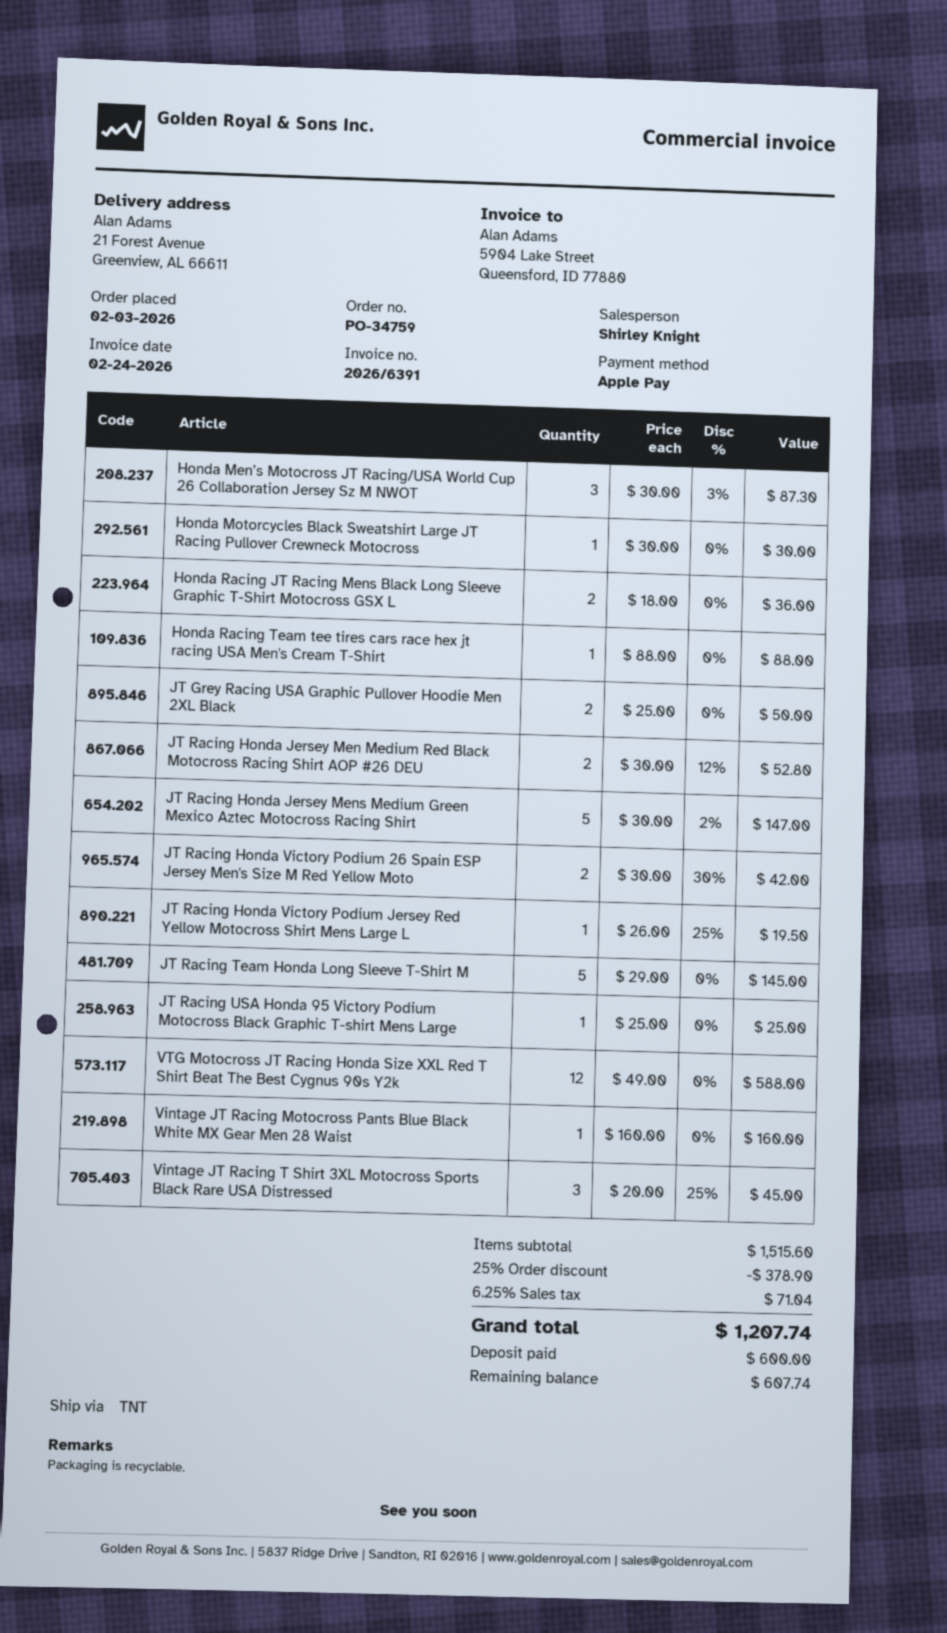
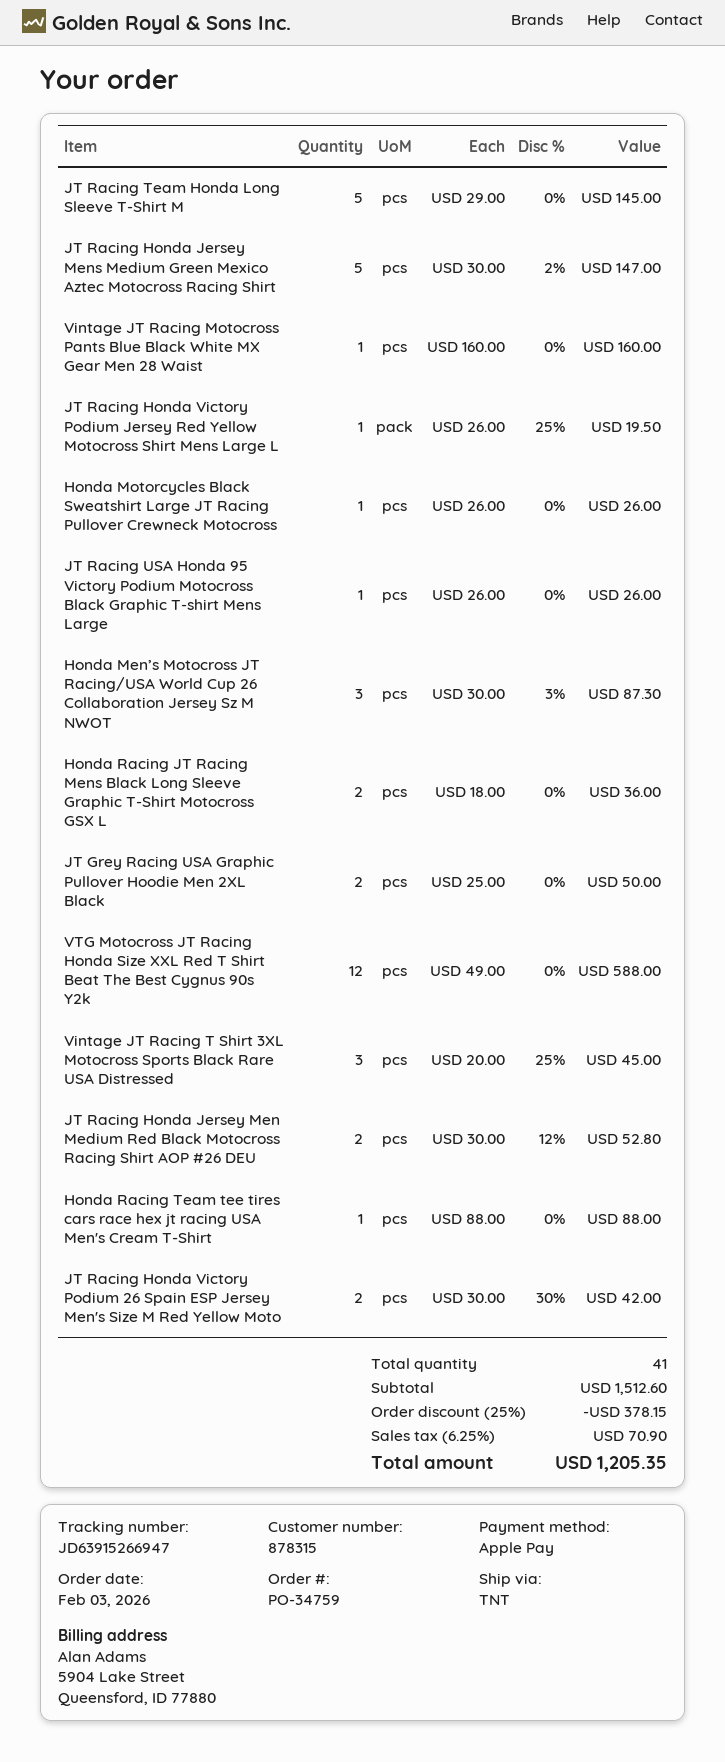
Honda Motorcycles Black Sweatshirt Large JT Racing Pullover Crewneck Motocross: 1 x 30.00 = 30.00 -> 1 x 26.00 = 26.00
JT Racing USA Honda 95 Victory Podium Motocross Black Graphic T-shirt Mens Large: 1 x 25.00 = 25.00 -> 1 x 26.00 = 26.00
subtotal: 1515.60 -> 1512.60
discount: 25% = 378.90 -> 25% = 378.15
tax: 6.25% = 71.04 -> 6.25% = 70.90
total: 1207.74 -> 1205.35

